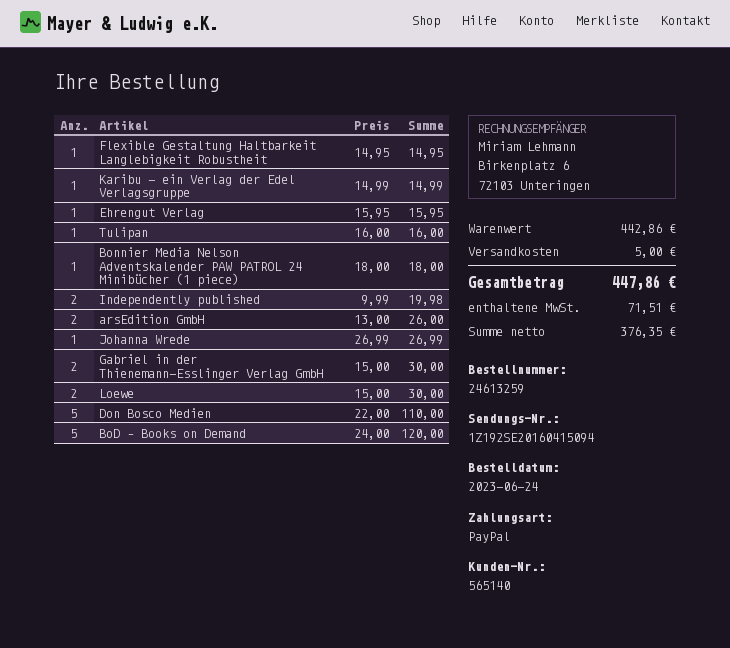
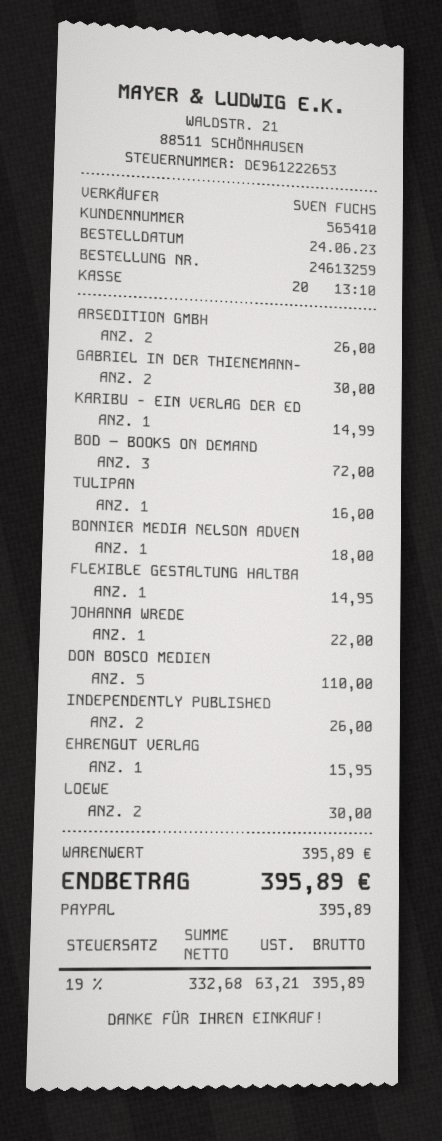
customer number: 565140 -> 565410
Independently published: 2 for 19.98 -> 2 for 26.00
Johanna Wrede: 1 for 26.99 -> 1 for 22.00
BoD – Books on Demand: 5 for 120.00 -> 3 for 72.00
subtotal: 442.86 -> 395.89
shipping: 5.00 -> none
net: 376.35 -> 332.68
tax: 71.51 -> 63.21
total: 447.86 -> 395.89

